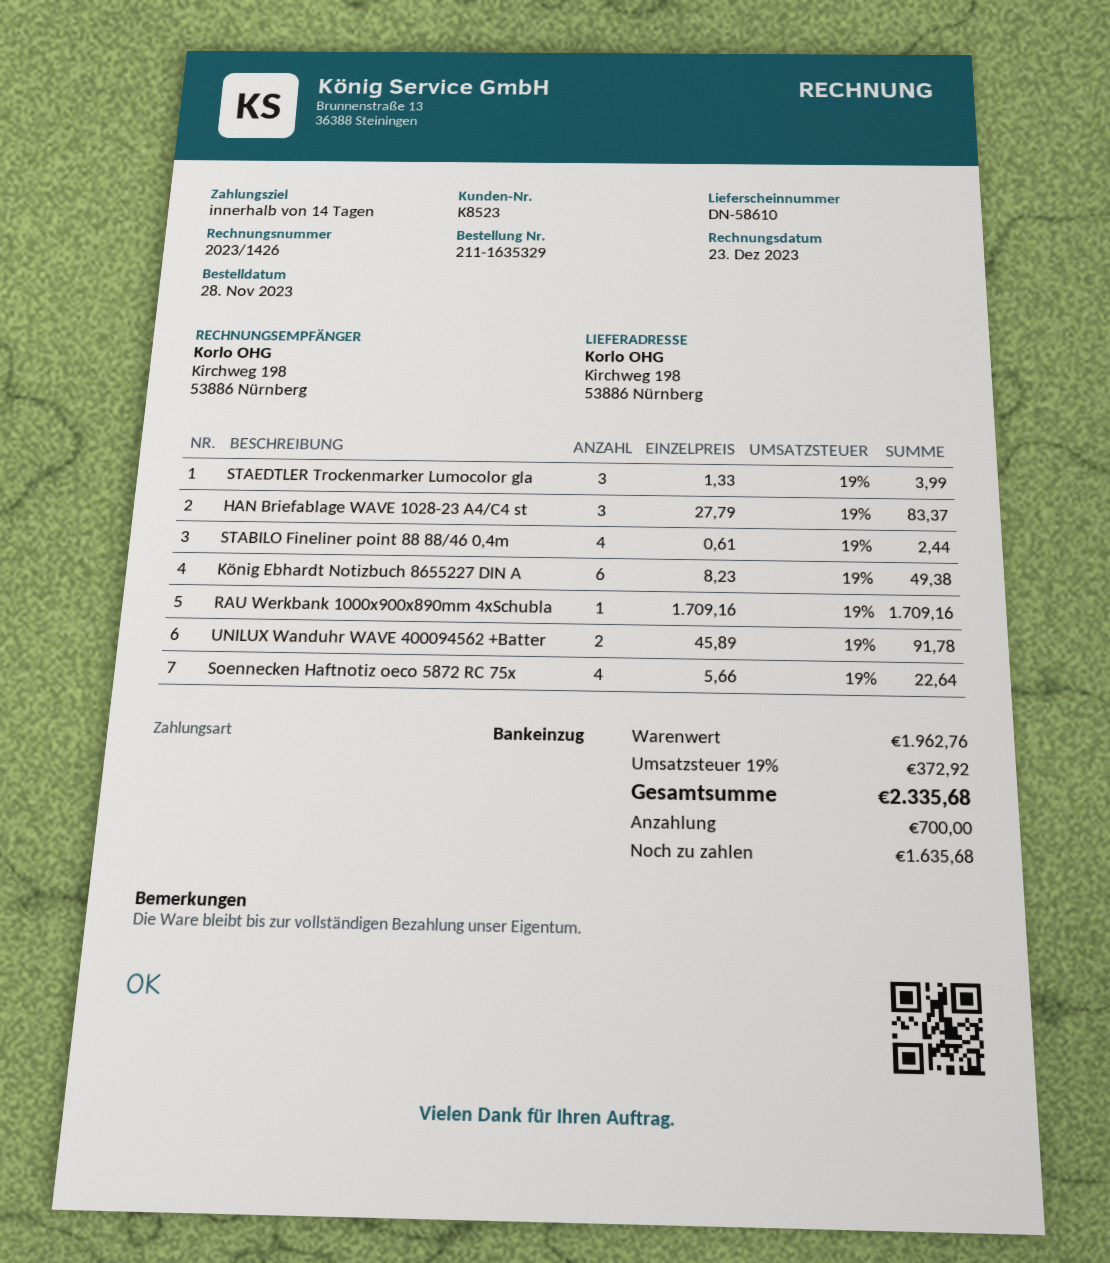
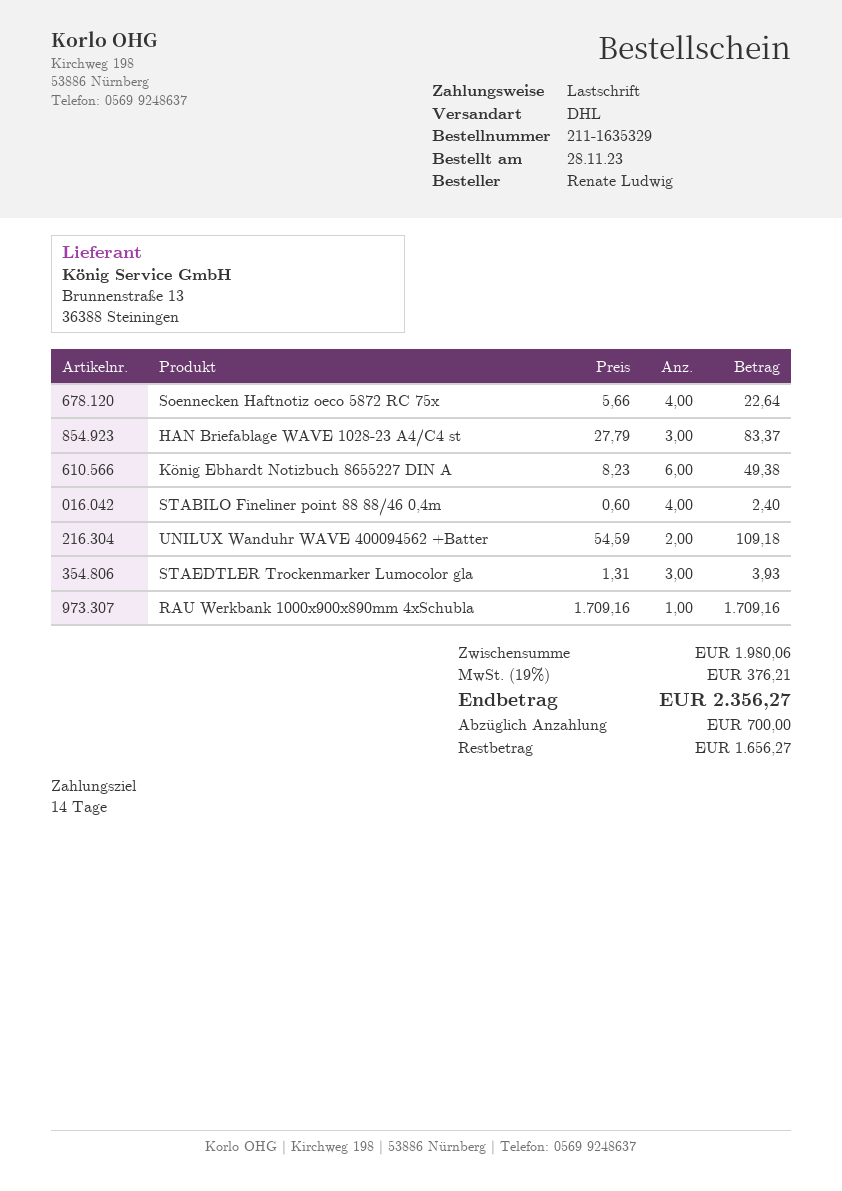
STAEDTLER Trockenmarker Lumocolor gla: 3 x 1.33 = 3.99 -> 3 x 1.31 = 3.93
STABILO Fineliner point 88 88/46 0,4m: 4 x 0.61 = 2.44 -> 4 x 0.60 = 2.40
UNILUX Wanduhr WAVE 400094562 +Batter: 2 x 45.89 = 91.78 -> 2 x 54.59 = 109.18
subtotal: 1962.76 -> 1980.06
tax: 19% = 372.92 -> 19% = 376.21
total: 2335.68 -> 2356.27
balance: 1635.68 -> 1656.27

